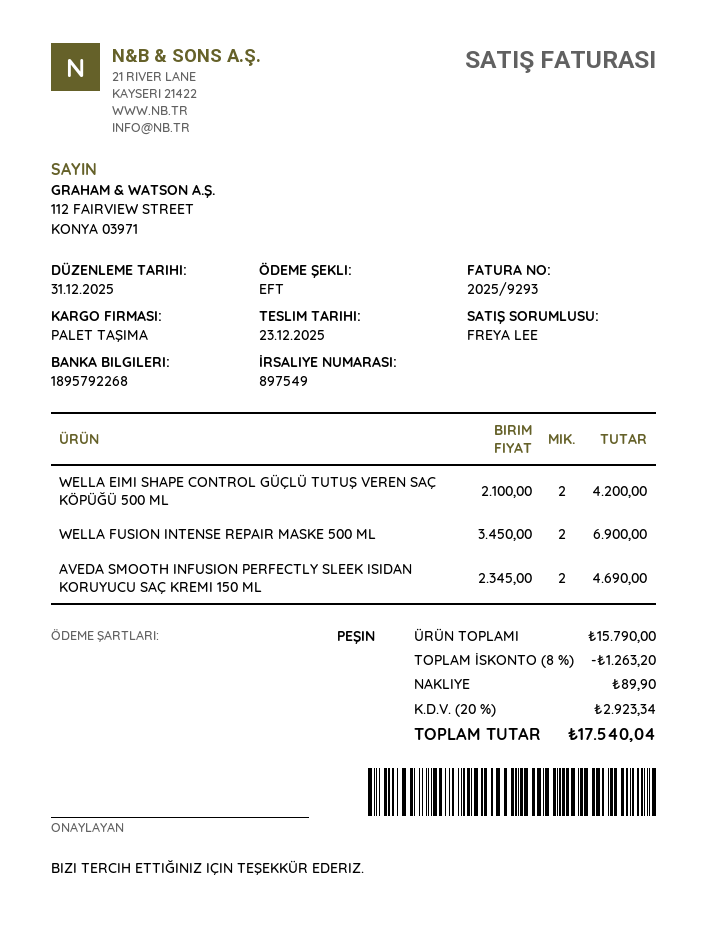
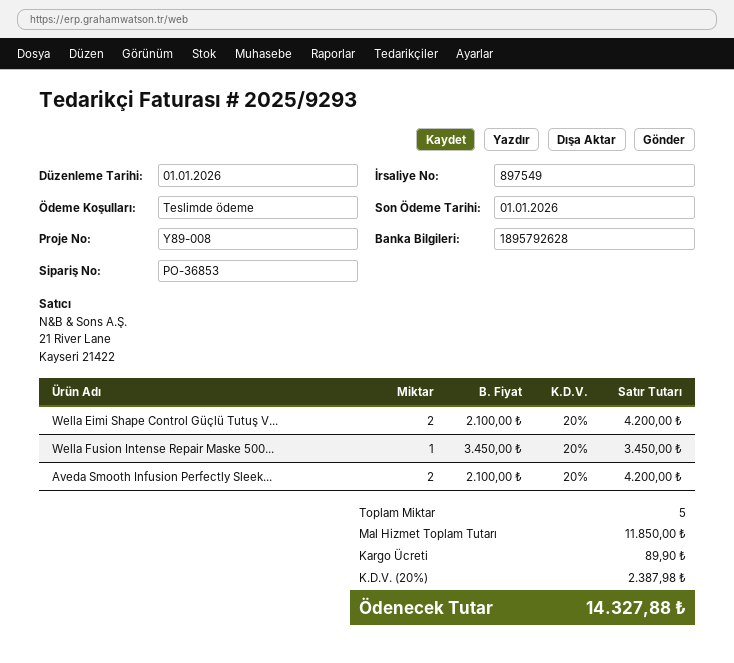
invoice date: 2025-12-31 -> 2026-01-01
bank account: 1895792268 -> 1895792628
WELLA FUSION INTENSE REPAIR MASKE 500 ML: 2 x 3450.00 = 6900.00 -> 1 x 3450.00 = 3450.00
AVEDA SMOOTH INFUSION PERFECTLY SLEEK ISIDAN KORUYUCU SAÇ KREMI 150 ML: 2 x 2345.00 = 4690.00 -> 2 x 2100.00 = 4200.00
subtotal: 15790.00 -> 11850.00
discount: 8% = 1263.20 -> none
tax: 20% = 2923.34 -> 20% = 2387.98
total: 17540.04 -> 14327.88

